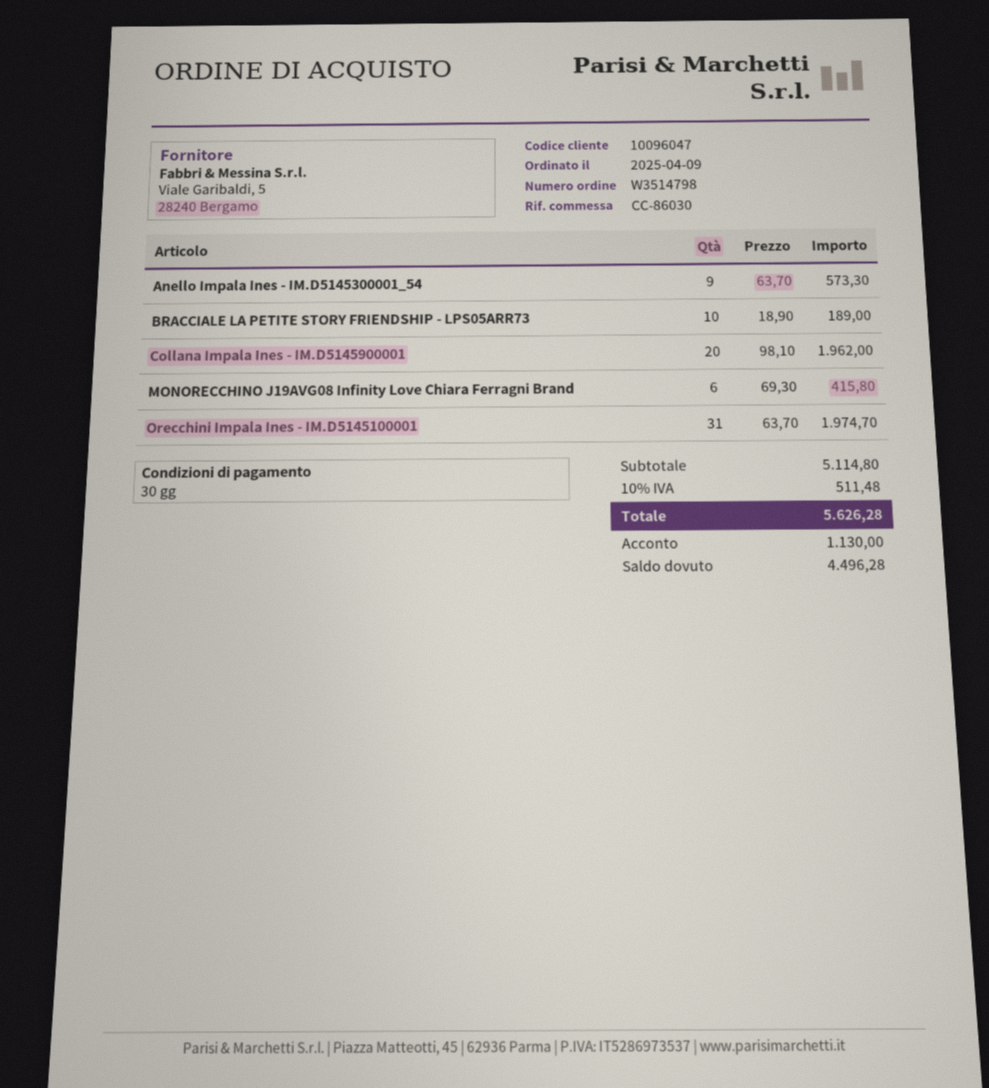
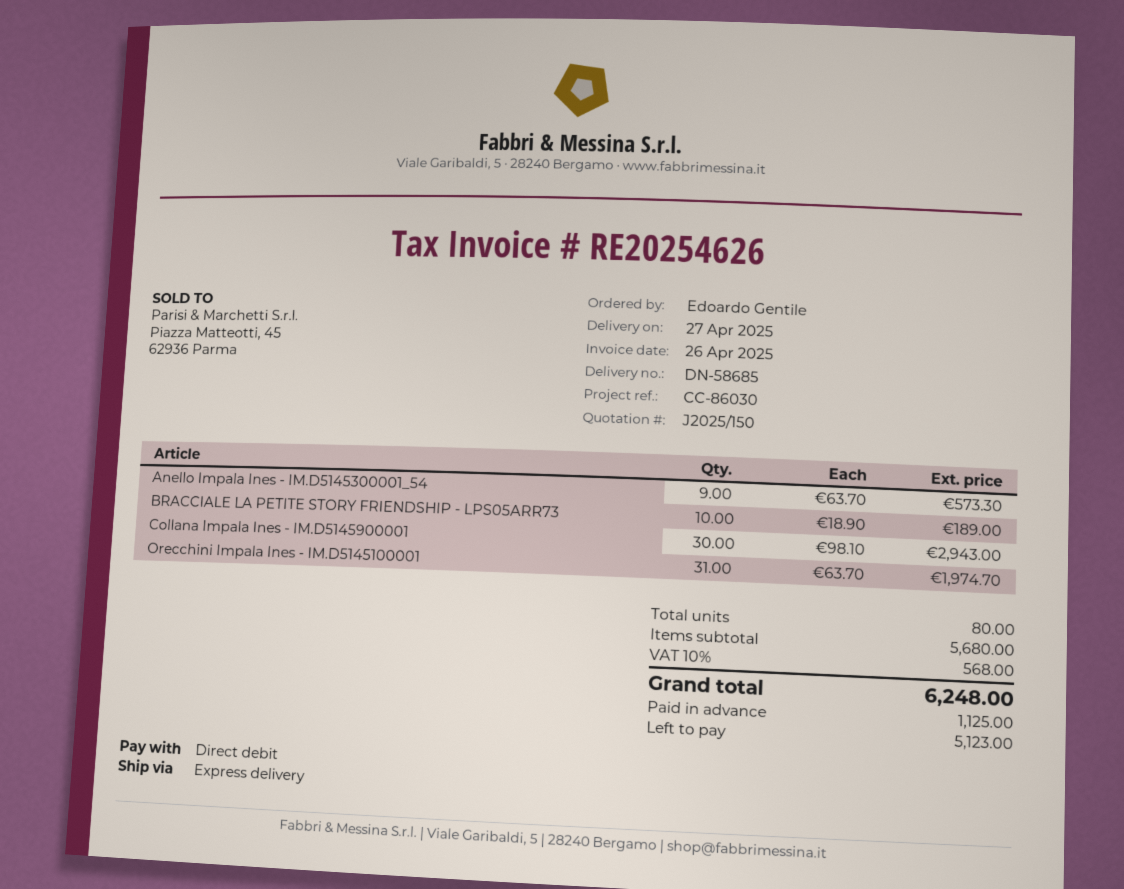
Collana Impala Ines - IM.D5145900001: 20 x 98.10 = 1962.00 -> 30 x 98.10 = 2943.00
MONORECCHINO J19AVG08 Infinity Love Chiara Ferragni Brand: 6 x 69.30 = 415.80 -> none
subtotal: 5114.80 -> 5680.00
tax: 10% = 511.48 -> 10% = 568.00
total: 5626.28 -> 6248.00
deposit: 1130.00 -> 1125.00
balance: 4496.28 -> 5123.00

